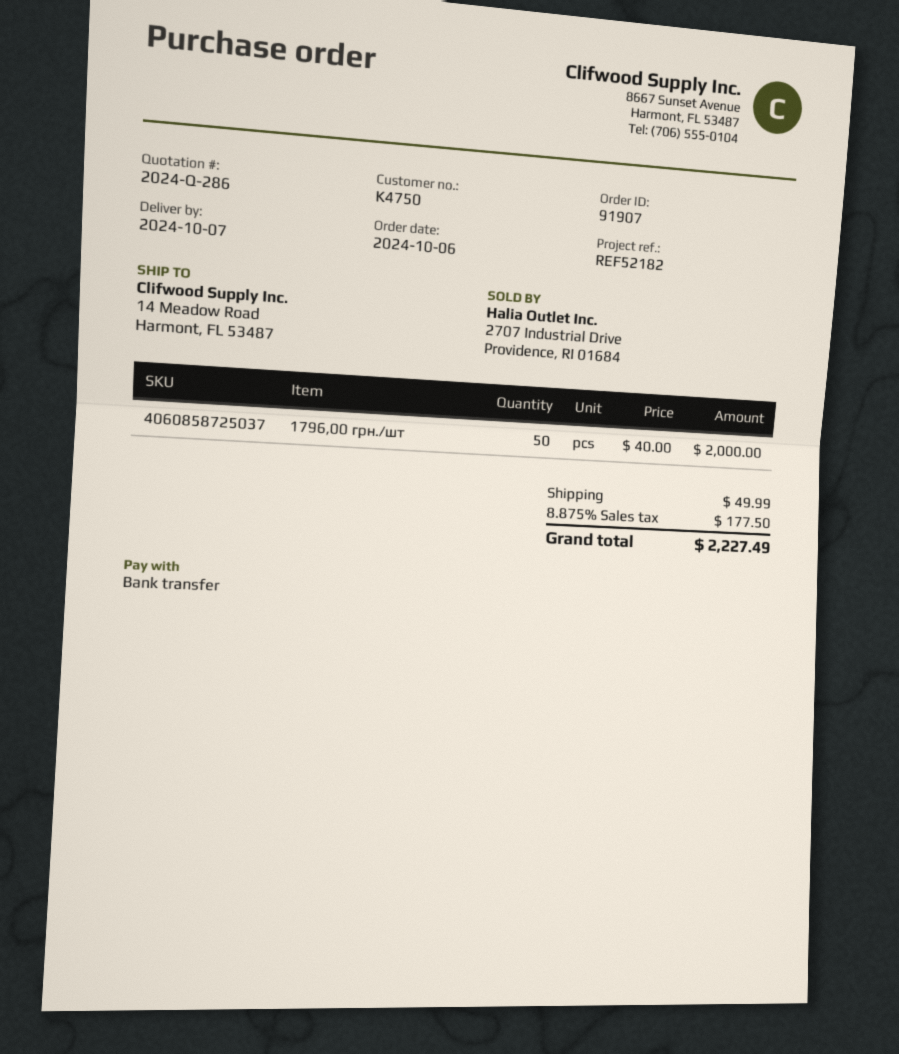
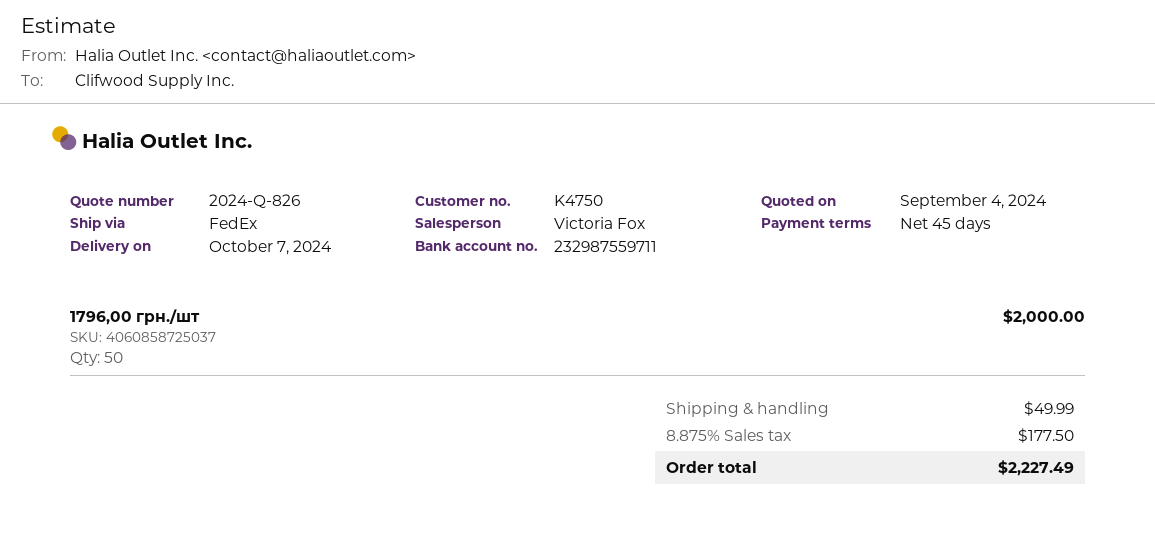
quote number: 2024-Q-286 -> 2024-Q-826

